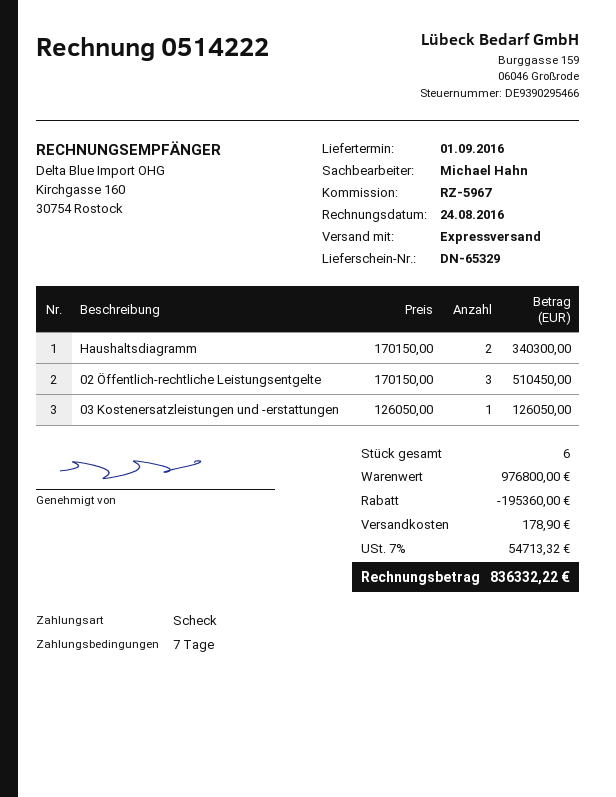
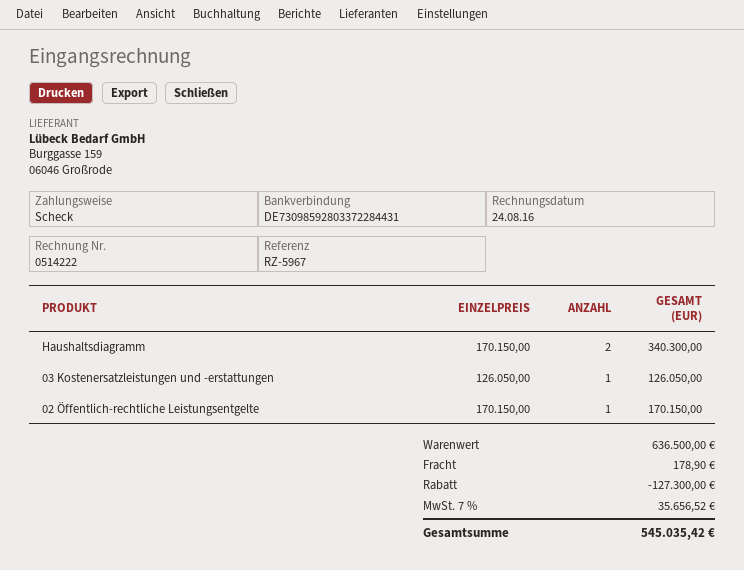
02 Öffentlich-rechtliche Leistungsentgelte: 3 x 170150.00 = 510450.00 -> 1 x 170150.00 = 170150.00
subtotal: 976800.00 -> 636500.00
discount: 195360.00 -> 127300.00
tax: 7% = 54713.32 -> 7% = 35656.52
total: 836332.22 -> 545035.42

